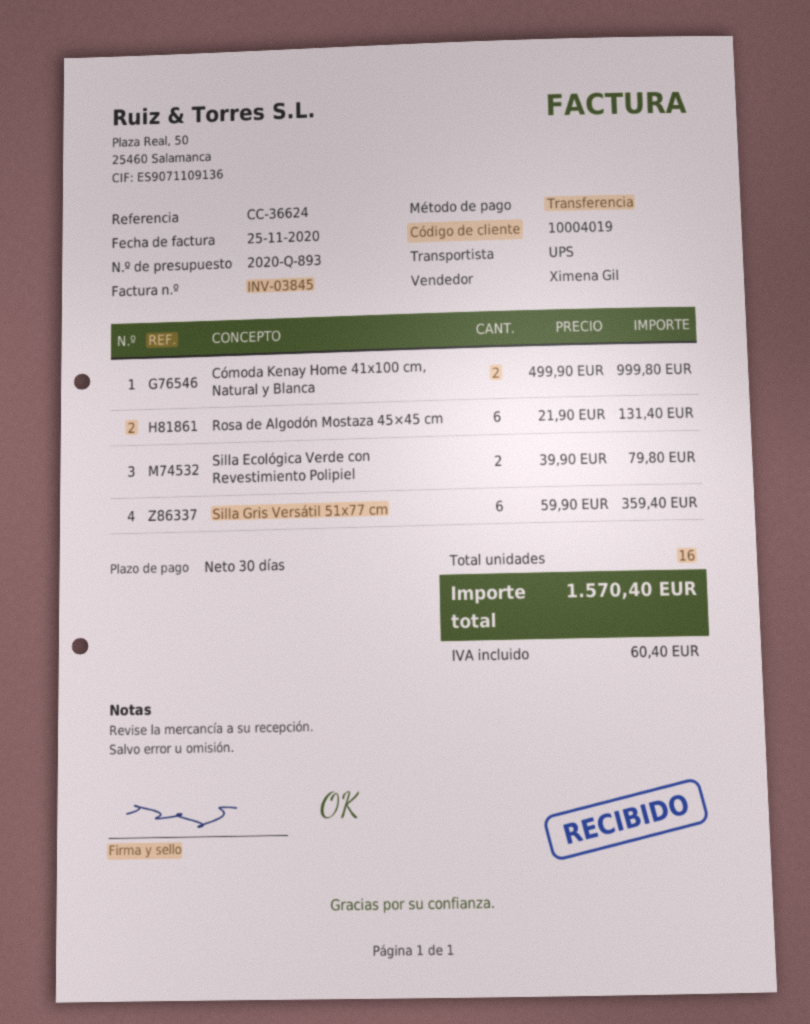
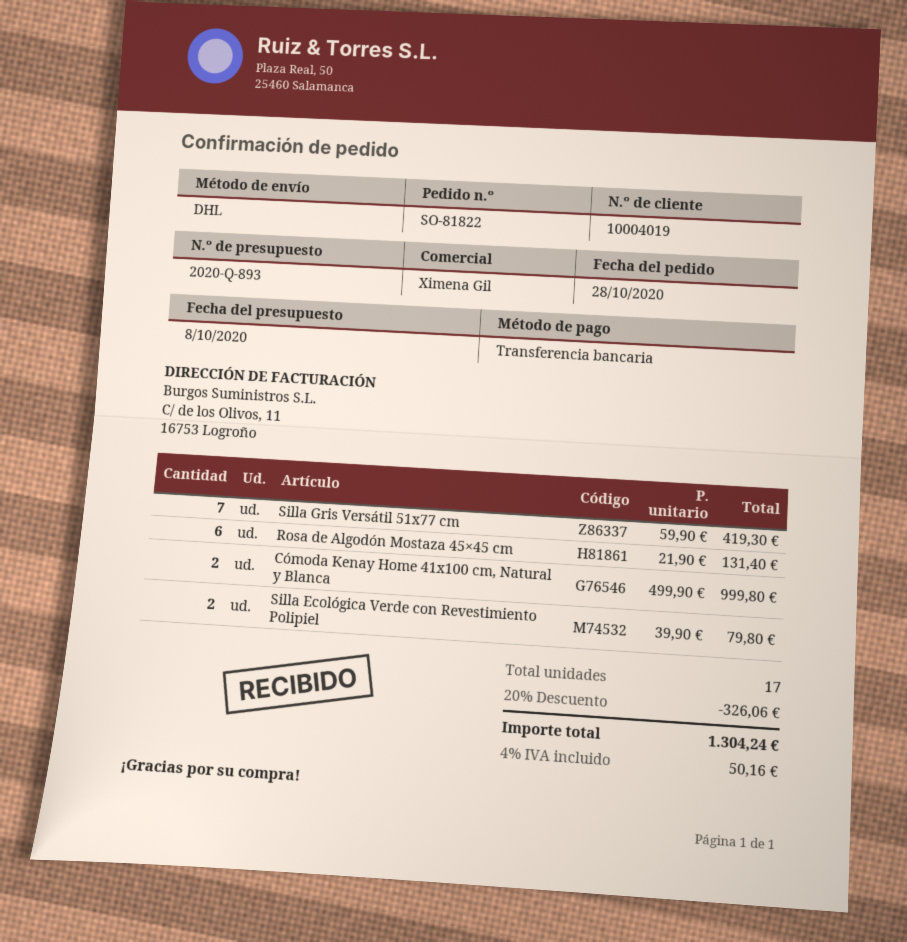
shipping method: UPS -> DHL
Silla Gris Versátil 51x77 cm: 6 x 59.90 = 359.40 -> 7 x 59.90 = 419.30
total quantity: 16 -> 17
discount: none -> 20% = 326.06
tax: 60.40 -> 50.16
total: 1570.40 -> 1304.24

